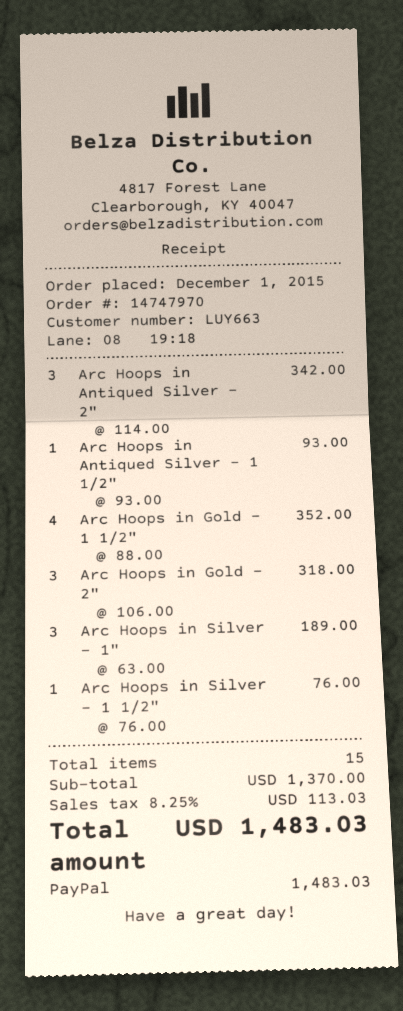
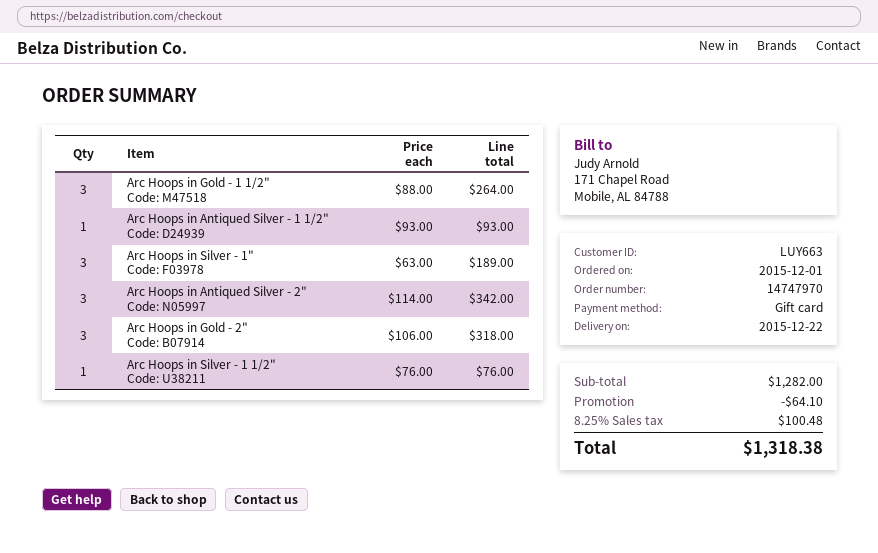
payment method: PayPal -> gift card
Arc Hoops in Gold - 1 1/2": 4 x 88.00 = 352.00 -> 3 x 88.00 = 264.00
subtotal: 1370.00 -> 1282.00
discount: none -> 64.10
tax: 8.25% = 113.03 -> 8.25% = 100.48
total: 1483.03 -> 1318.38

